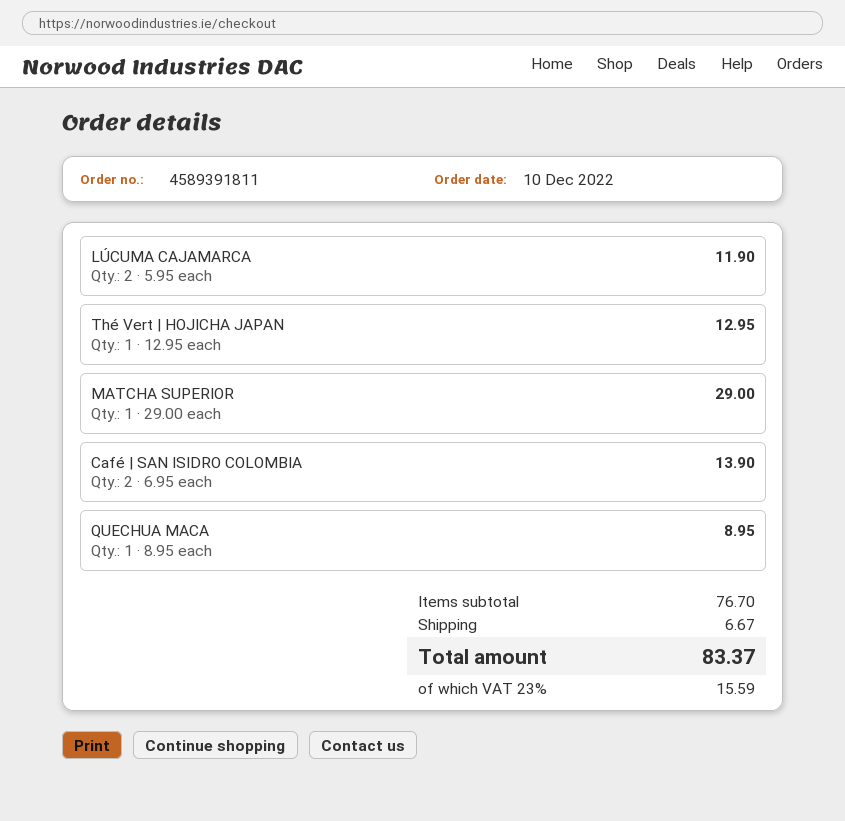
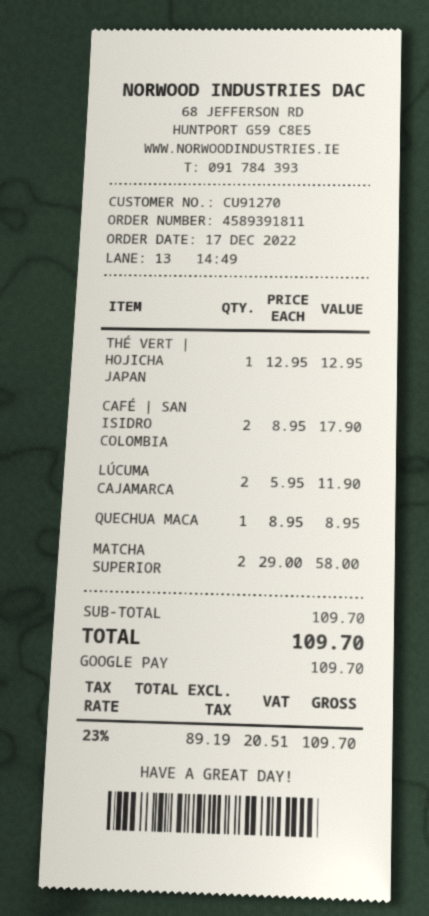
order date: 2022-12-10 -> 2022-12-17
MATCHA SUPERIOR: 1 x 29.00 = 29.00 -> 2 x 29.00 = 58.00
Café | SAN ISIDRO COLOMBIA: 2 x 6.95 = 13.90 -> 2 x 8.95 = 17.90
subtotal: 76.70 -> 109.70
shipping: 6.67 -> none
tax: 23% = 15.59 -> 23% = 20.51
total: 83.37 -> 109.70

